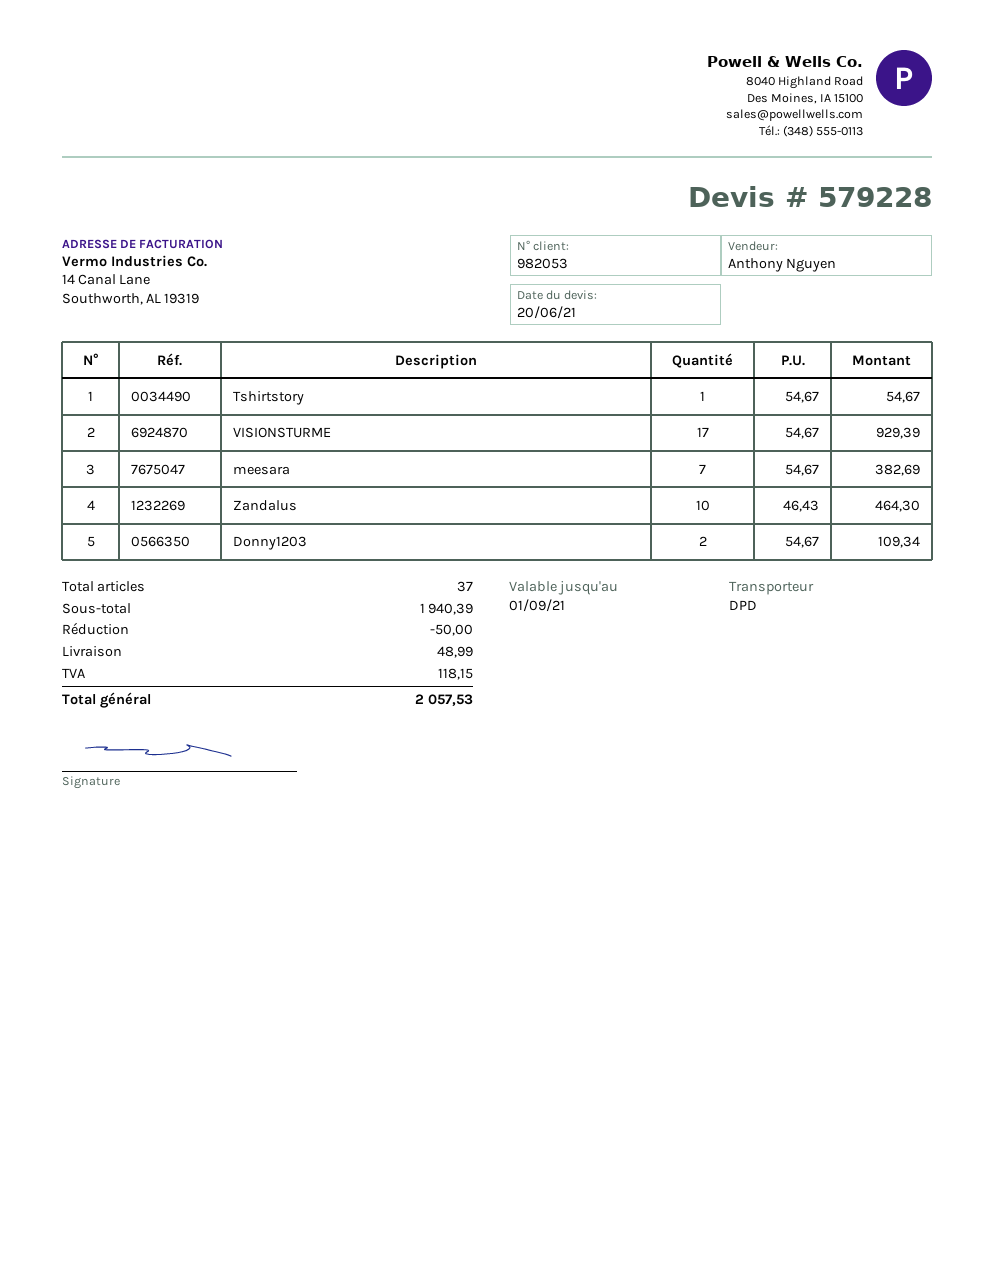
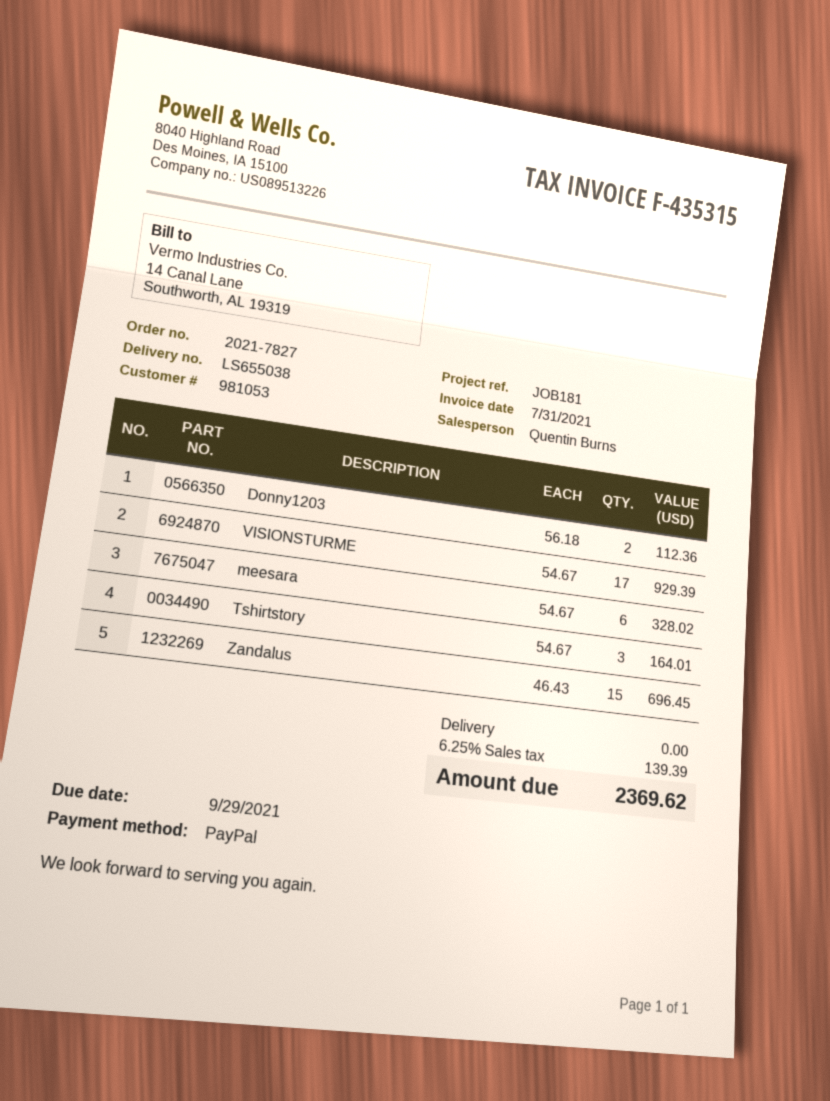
customer number: 982053 -> 981053
sales rep: Anthony Nguyen -> Quentin Burns
Tshirtstory: 1 x 54.67 = 54.67 -> 3 x 54.67 = 164.01
meesara: 7 x 54.67 = 382.69 -> 6 x 54.67 = 328.02
Zandalus: 10 x 46.43 = 464.30 -> 15 x 46.43 = 696.45
Donny1203: 2 x 54.67 = 109.34 -> 2 x 56.18 = 112.36
discount: 50.00 -> none
shipping: 48.99 -> 0.00
tax: 118.15 -> 139.39
total: 2057.53 -> 2369.62

